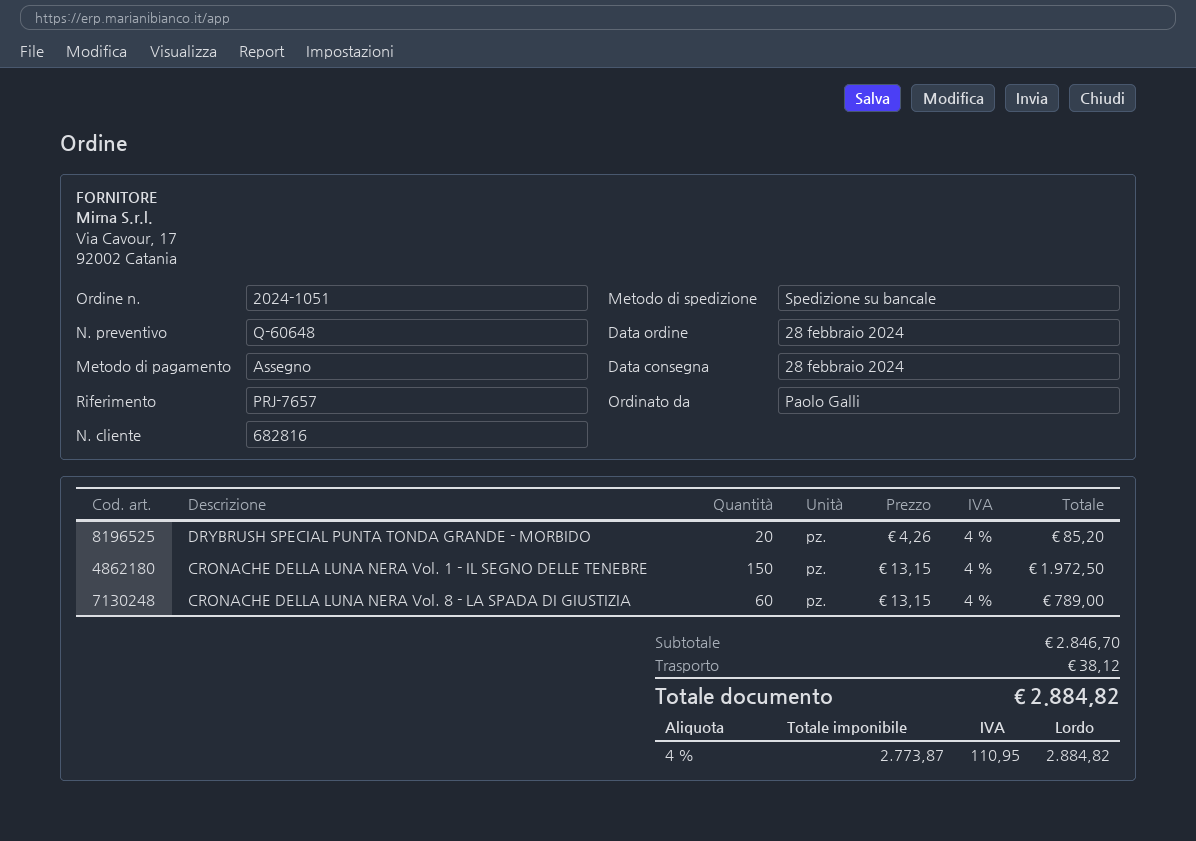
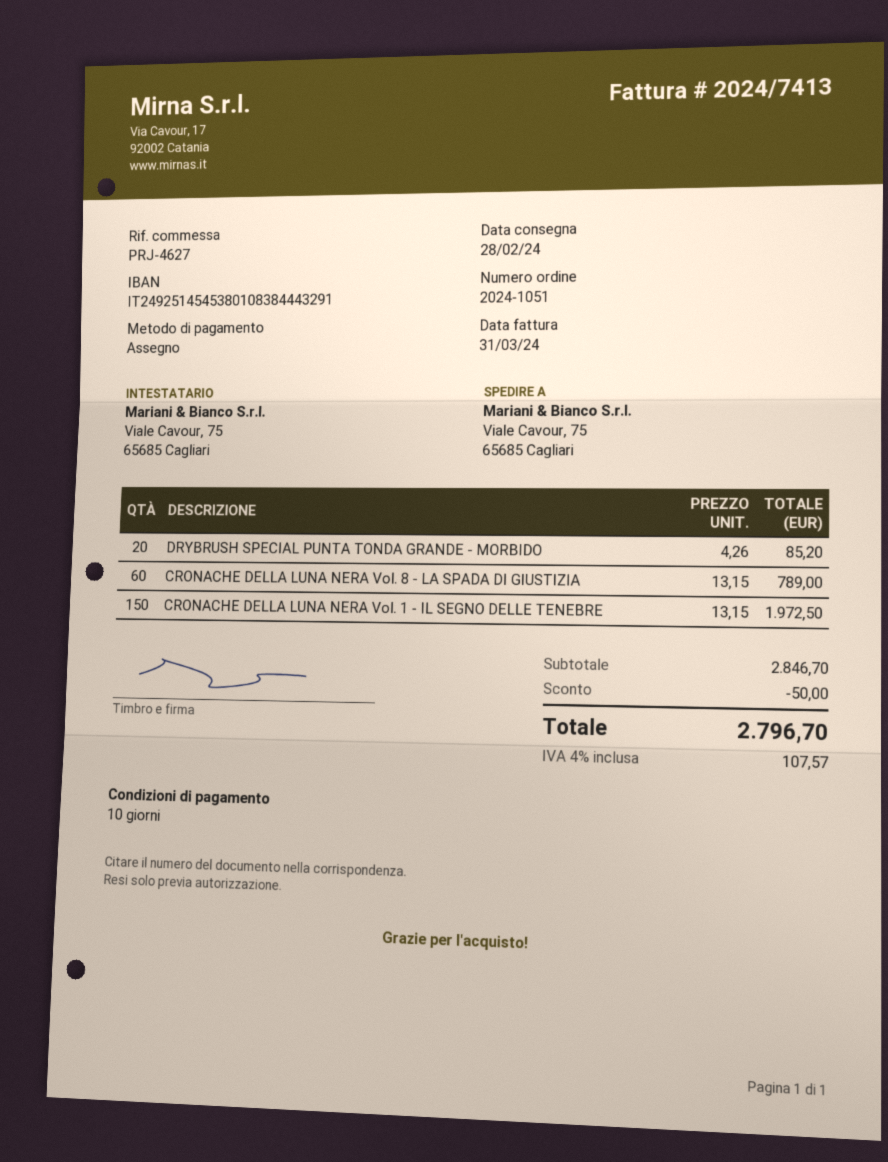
reference: PRJ-7657 -> PRJ-4627
discount: none -> 50.00
shipping: 38.12 -> none
tax: 4% = 110.95 -> 4% = 107.57
total: 2884.82 -> 2796.70

